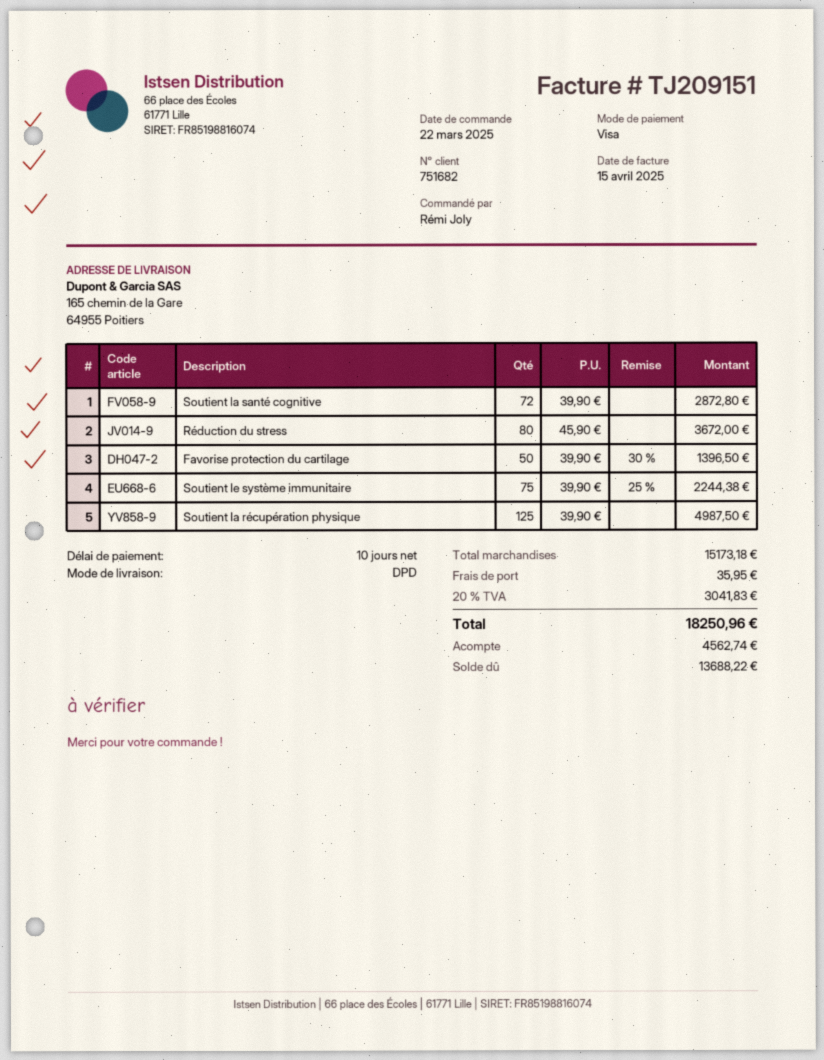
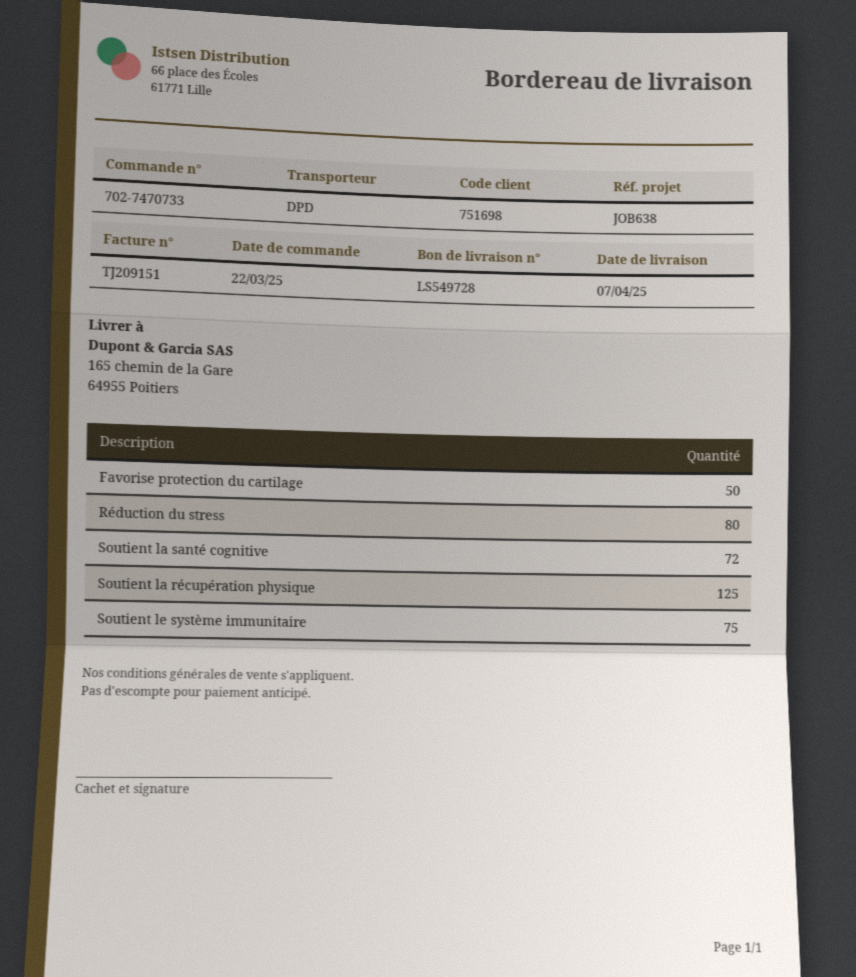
customer number: 751682 -> 751698

